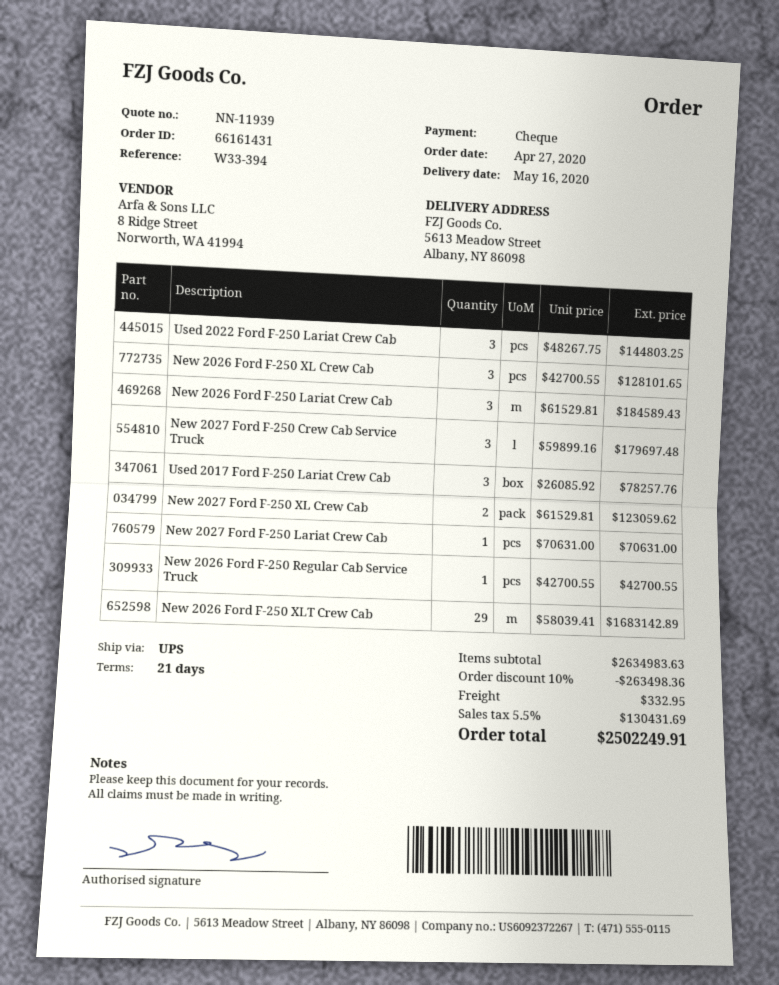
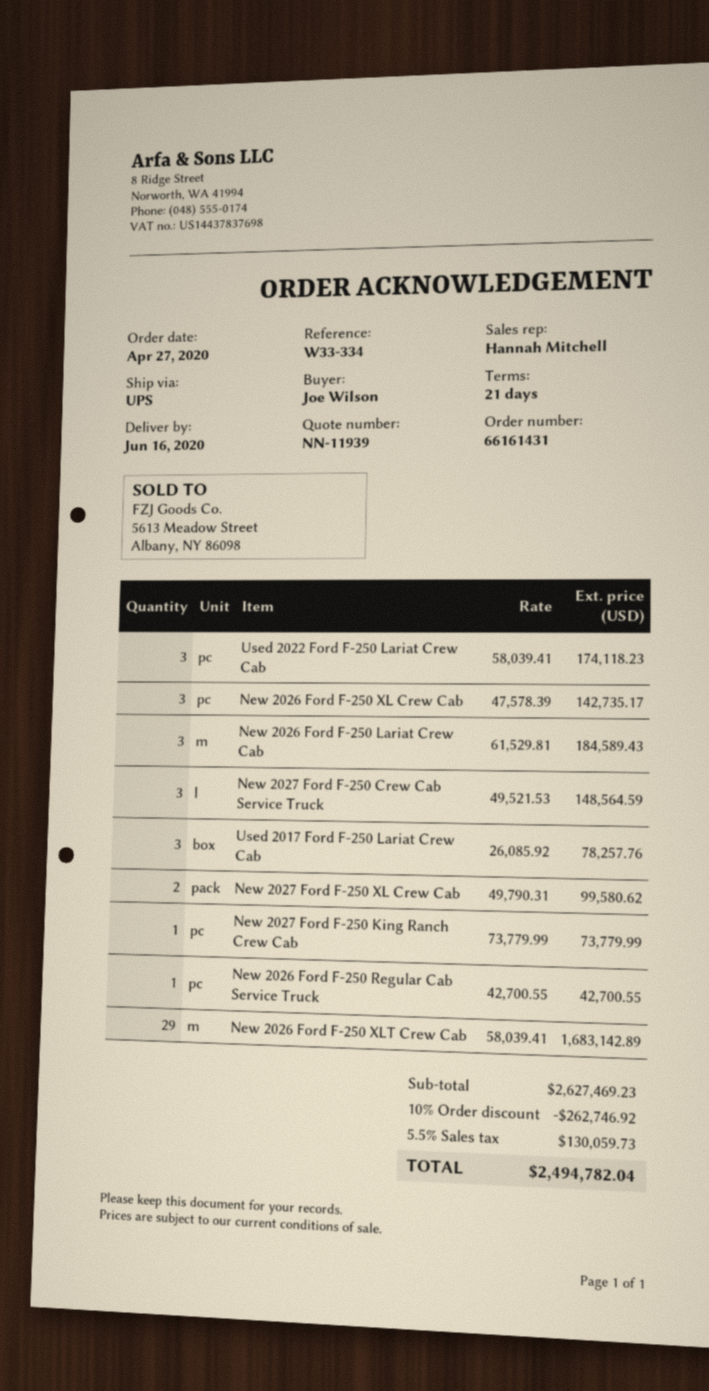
delivery date: 2020-05-16 -> 2020-06-16
reference: W33-394 -> W33-334
Used 2022 Ford F-250 Lariat Crew Cab: 3 x 48267.75 = 144803.25 -> 3 x 58039.41 = 174118.23
New 2026 Ford F-250 XL Crew Cab: 3 x 42700.55 = 128101.65 -> 3 x 47578.39 = 142735.17
New 2027 Ford F-250 Crew Cab Service Truck: 3 x 59899.16 = 179697.48 -> 3 x 49521.53 = 148564.59
New 2027 Ford F-250 XL Crew Cab: 2 x 61529.81 = 123059.62 -> 2 x 49790.31 = 99580.62
New 2027 Ford F-250 Lariat Crew Cab: 1 x 70631.00 = 70631.00 -> none
New 2027 Ford F-250 King Ranch Crew Cab: none -> 1 x 73779.99 = 73779.99
subtotal: 2634983.63 -> 2627469.23
discount: 10% = 263498.36 -> 10% = 262746.92
shipping: 332.95 -> none
tax: 5.5% = 130431.69 -> 5.5% = 130059.73
total: 2502249.91 -> 2494782.04

